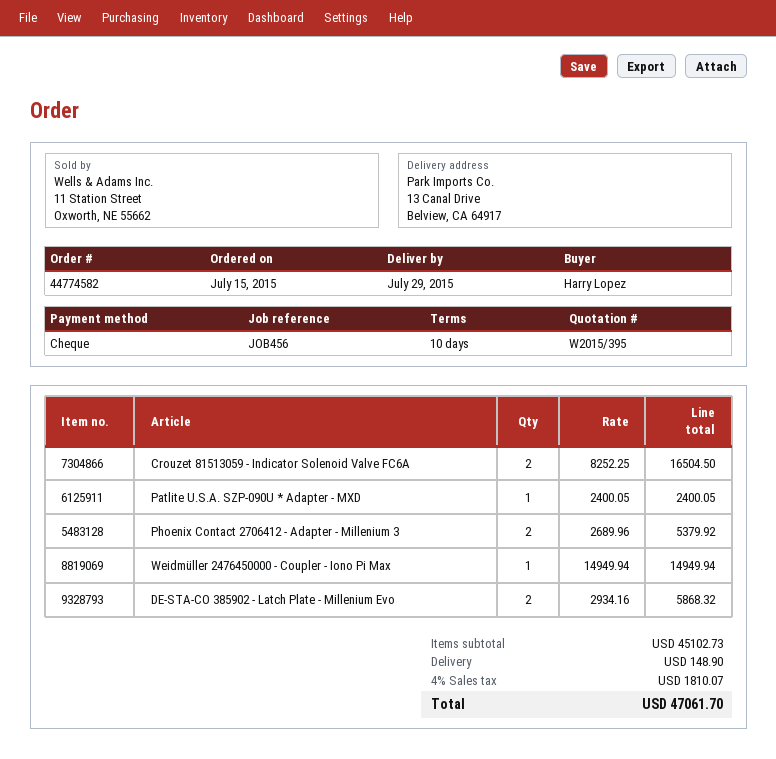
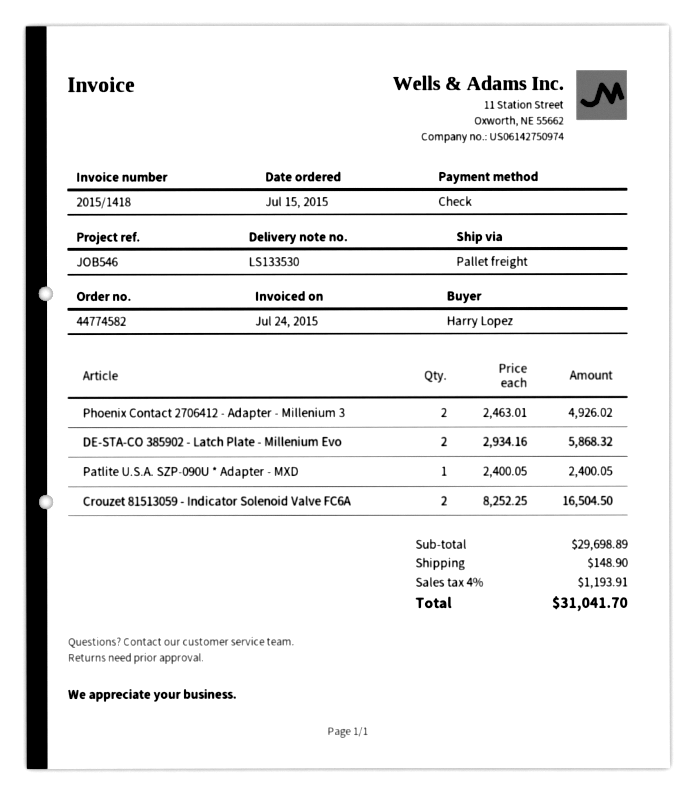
reference: JOB456 -> JOB546
Phoenix Contact 2706412 - Adapter - Millenium 3: 2 x 2689.96 = 5379.92 -> 2 x 2463.01 = 4926.02
Weidmüller 2476450000 - Coupler - Iono Pi Max: 1 x 14949.94 = 14949.94 -> none
subtotal: 45102.73 -> 29698.89
tax: 4% = 1810.07 -> 4% = 1193.91
total: 47061.70 -> 31041.70

